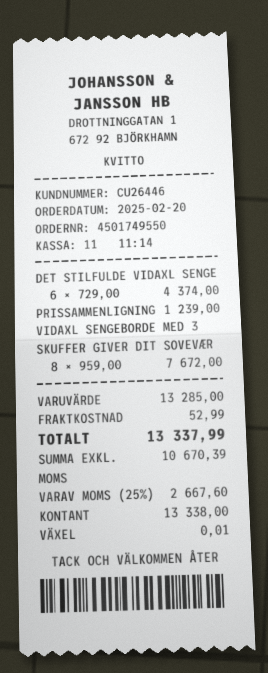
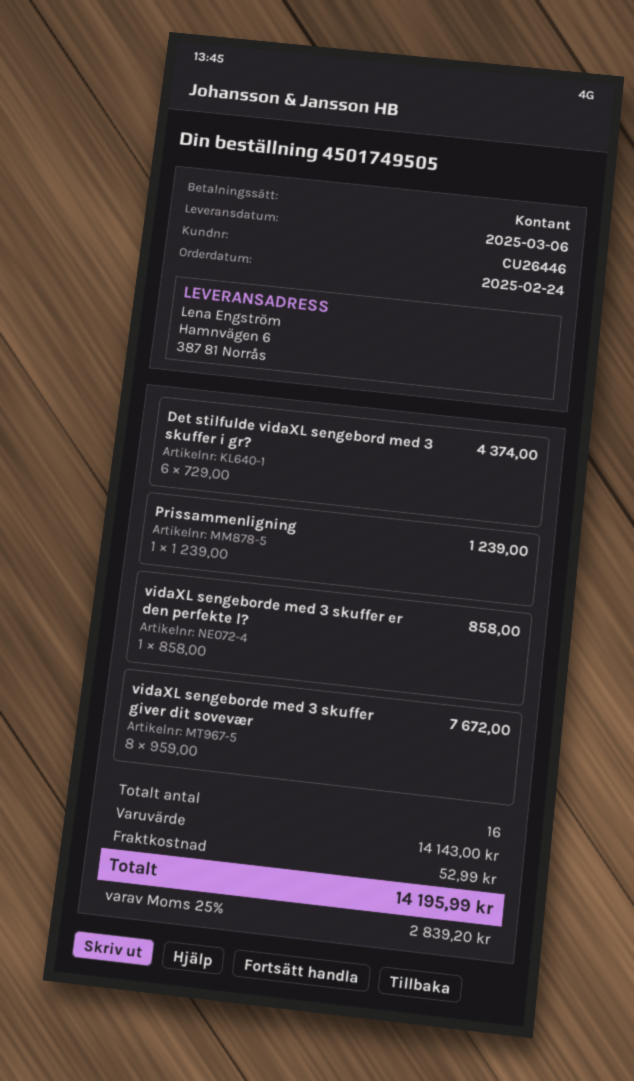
order number: 4501749550 -> 4501749505
order date: 2025-02-20 -> 2025-02-24
vidaXL sengeborde med 3 skuffer er den perfekte l?: none -> 1 x 858.00 = 858.00
subtotal: 13285.00 -> 14143.00
tax: 25% = 2667.60 -> 25% = 2839.20
total: 13337.99 -> 14195.99

